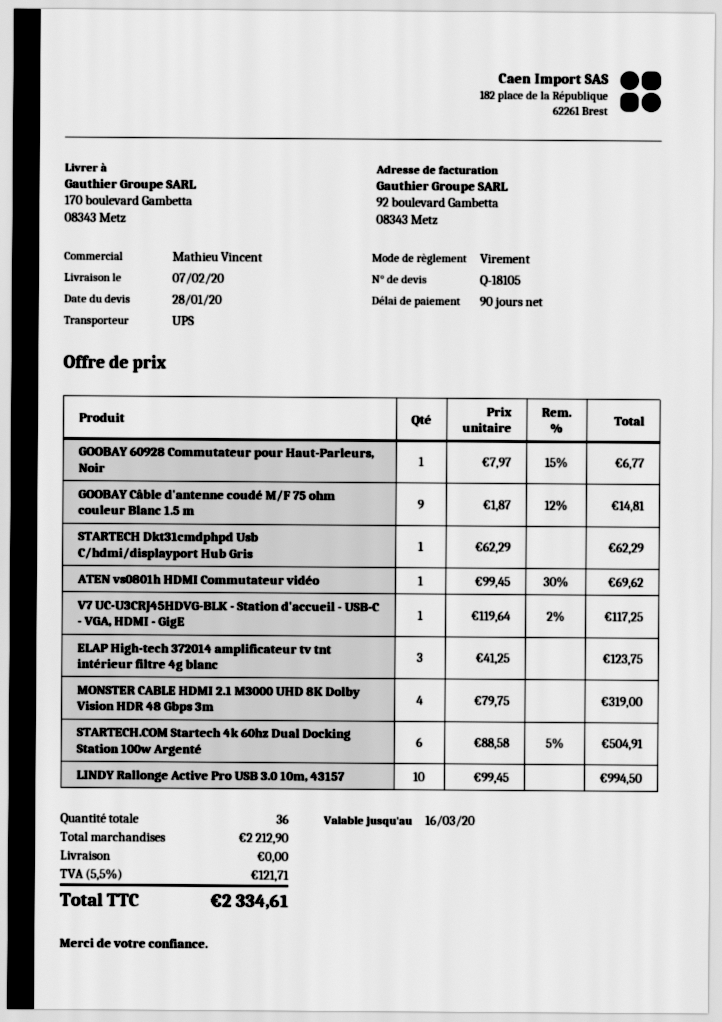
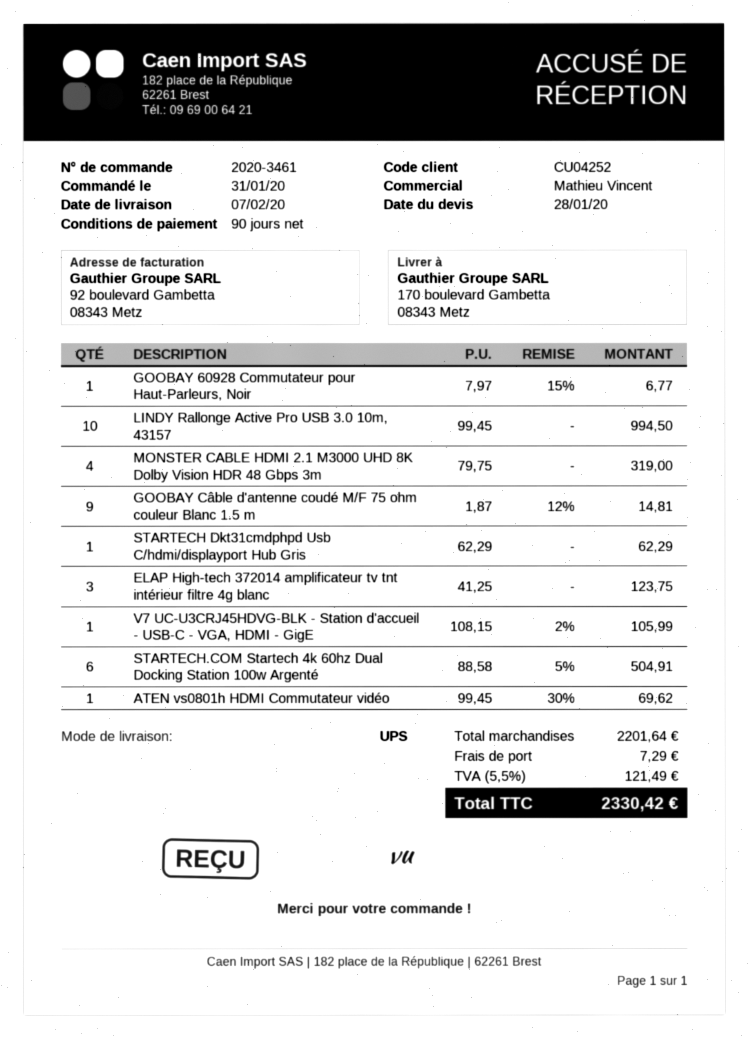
V7 UC-U3CRJ45HDVG-BLK - Station d'accueil - USB-C - VGA, HDMI - GigE: 1 x 119.64 - 2% = 117.25 -> 1 x 108.15 - 2% = 105.99
subtotal: 2212.90 -> 2201.64
shipping: 0.00 -> 7.29
tax: 5.5% = 121.71 -> 5.5% = 121.49
total: 2334.61 -> 2330.42

